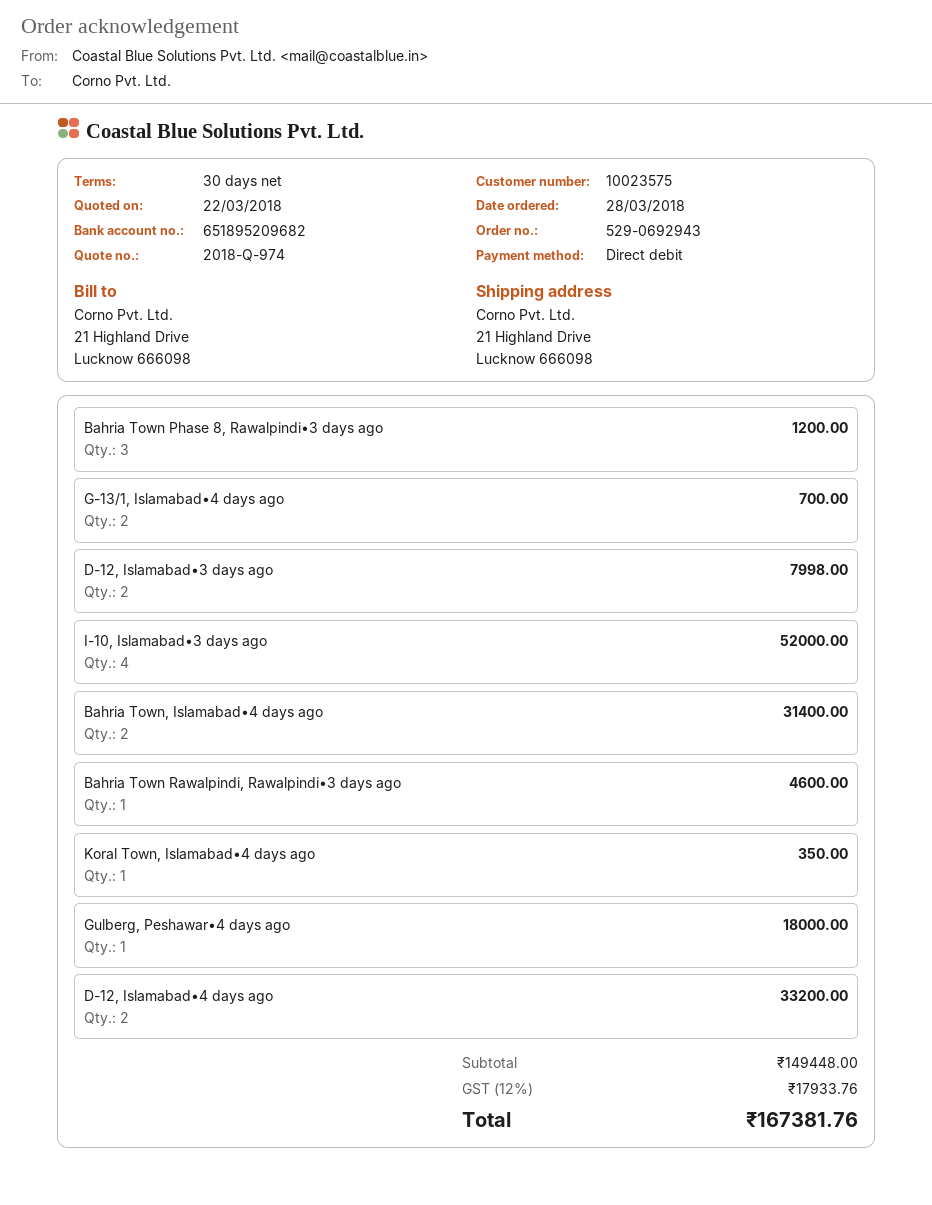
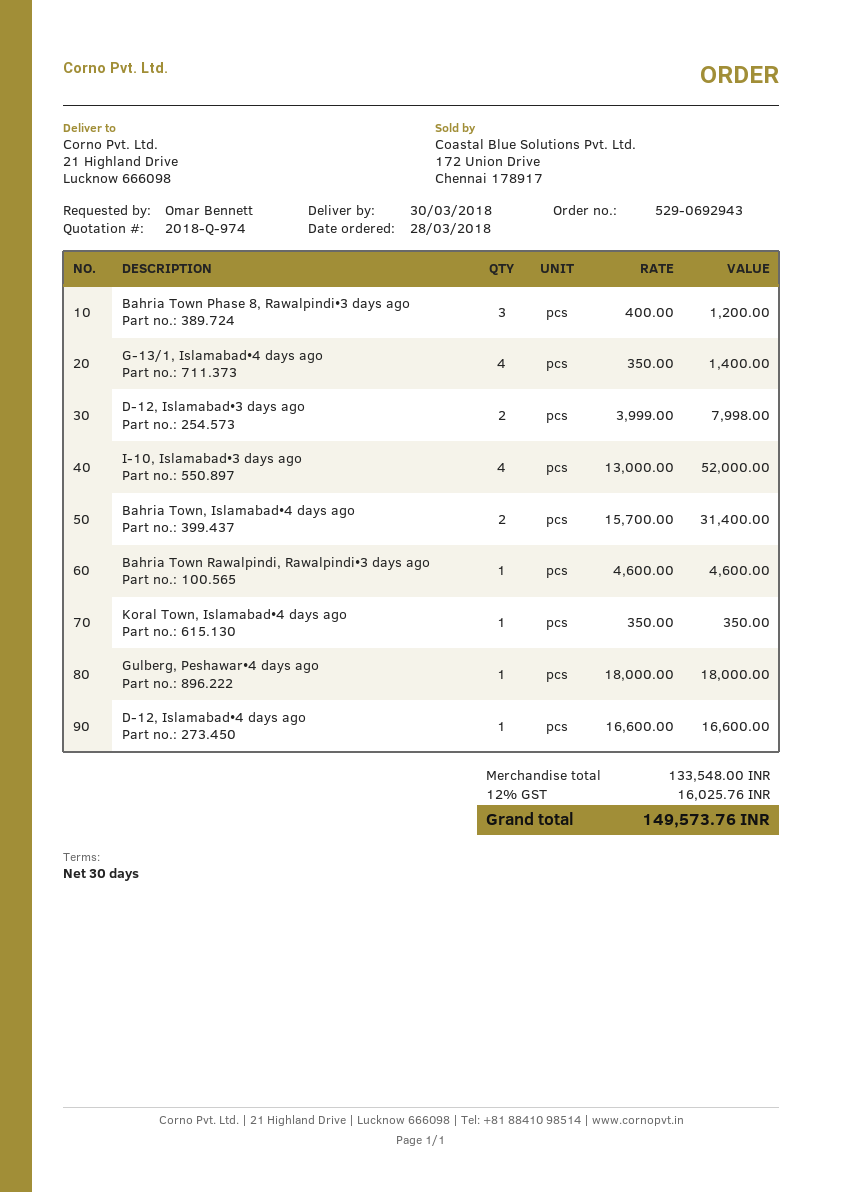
G-13/1, Islamabad•4 days ago: 2 for 700.00 -> 4 for 1400.00
D-12, Islamabad•4 days ago: 2 for 33200.00 -> 1 for 16600.00
subtotal: 149448.00 -> 133548.00
tax: 12% = 17933.76 -> 12% = 16025.76
total: 167381.76 -> 149573.76

